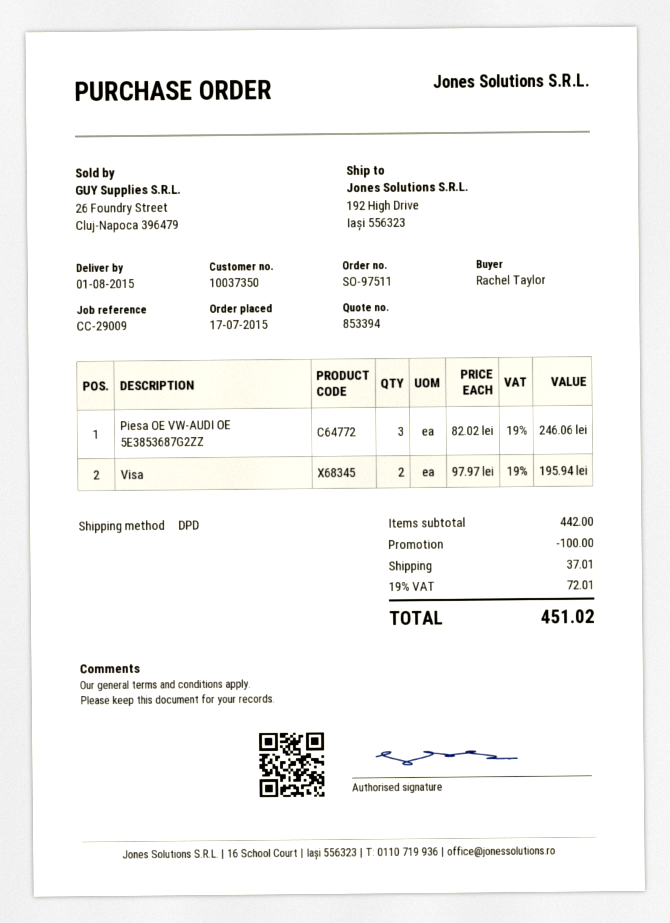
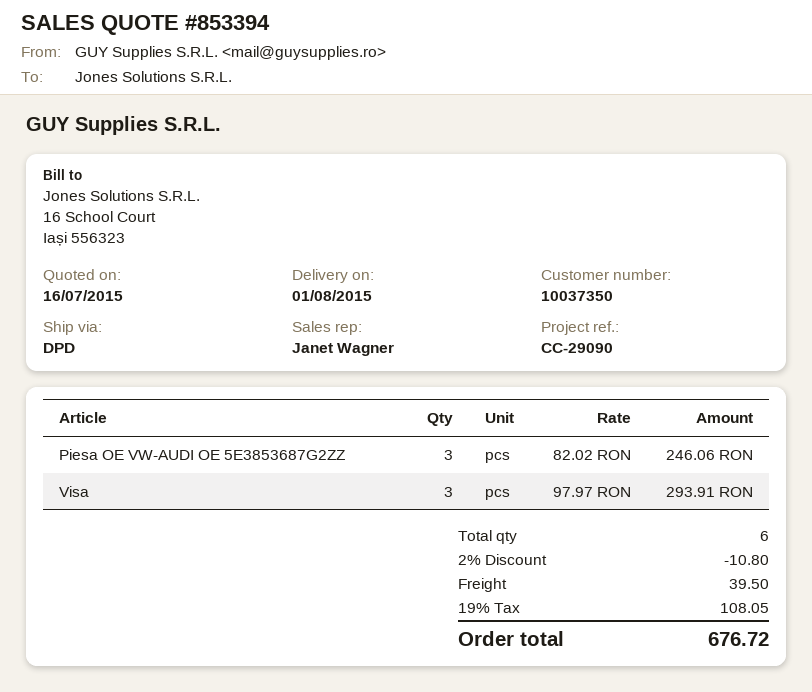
reference: CC-29009 -> CC-29090
Visa: 2 x 97.97 = 195.94 -> 3 x 97.97 = 293.91
discount: 100.00 -> 10.80
shipping: 37.01 -> 39.50
tax: 19% = 72.01 -> 19% = 108.05
total: 451.02 -> 676.72

